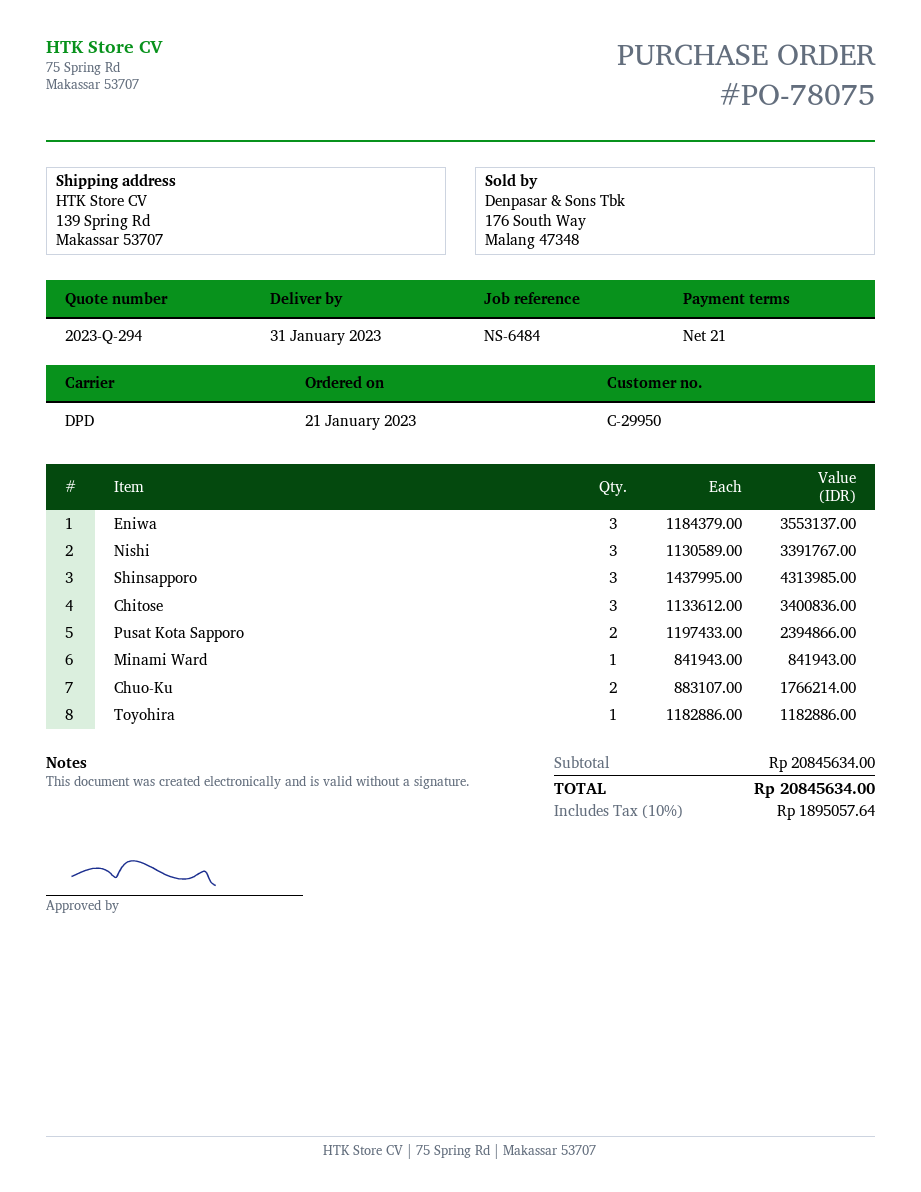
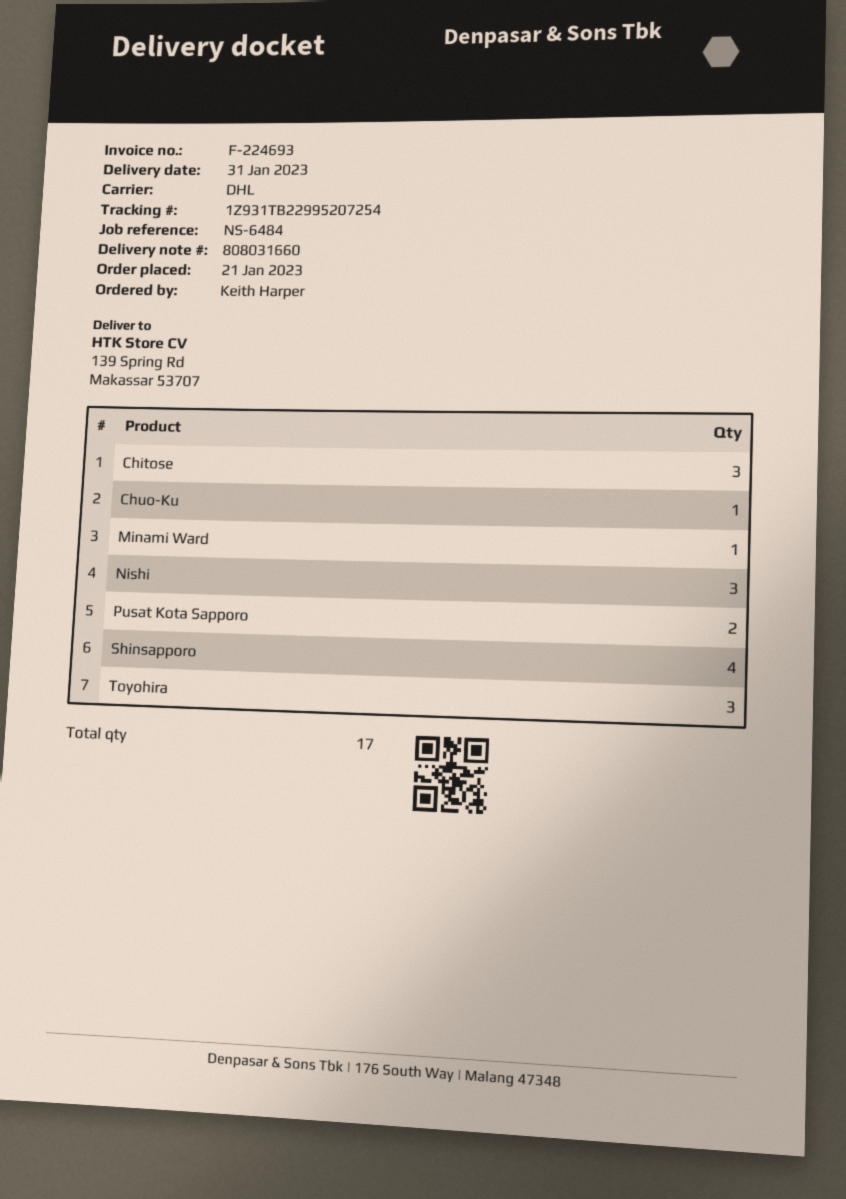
shipping method: DPD -> DHL
Eniwa: 3 -> none
Shinsapporo: 3 -> 4
Chuo-Ku: 2 -> 1
Toyohira: 1 -> 3

